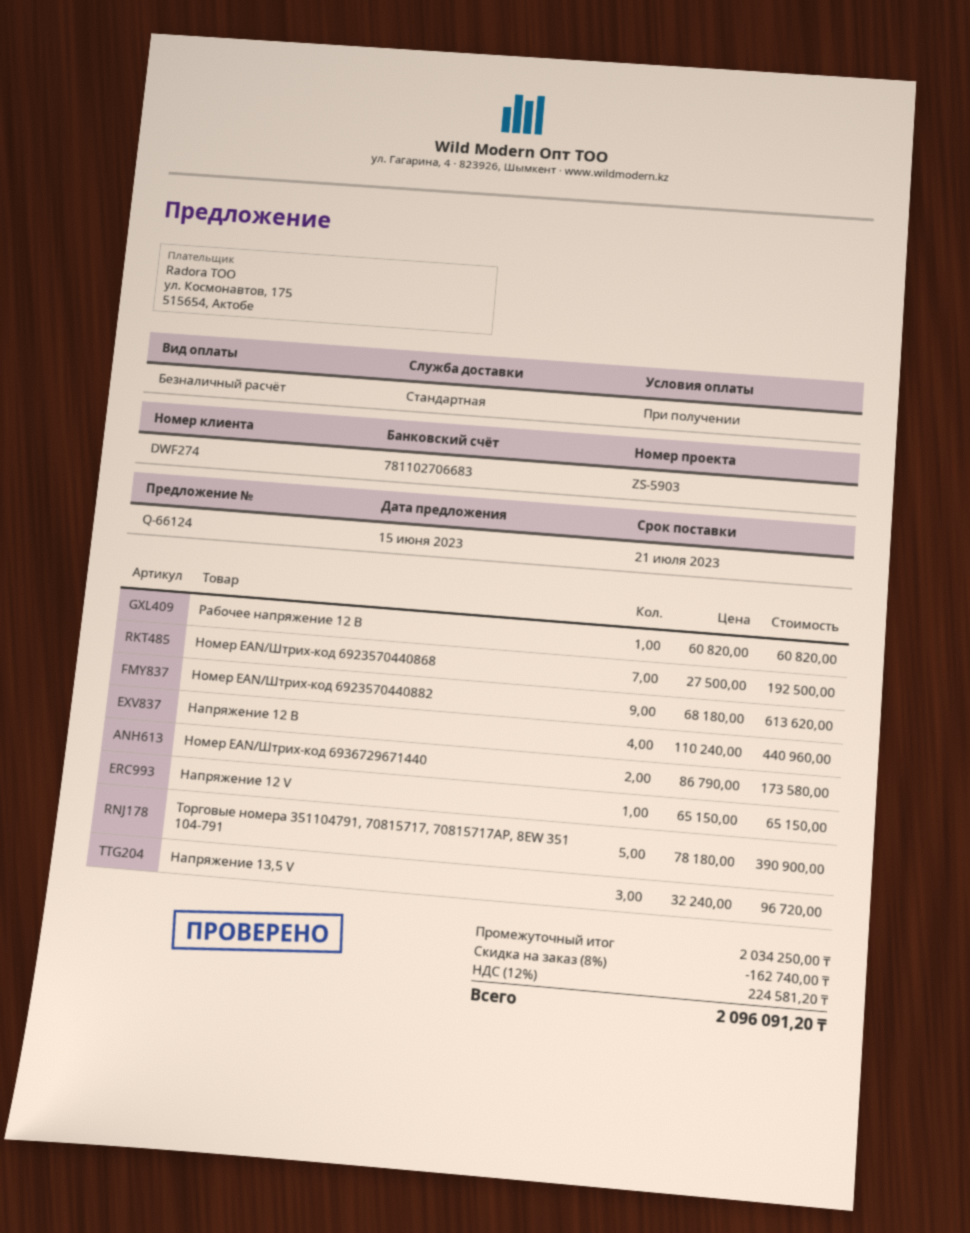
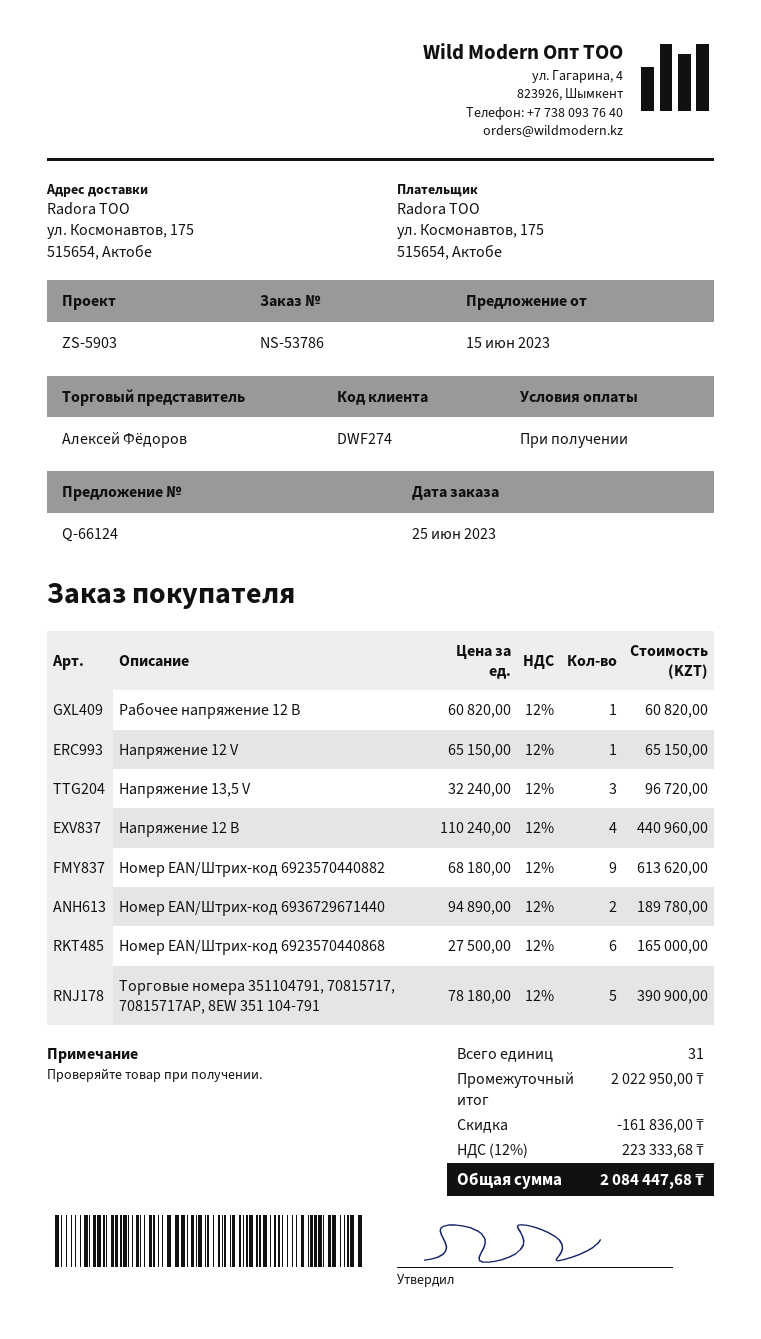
Номер EAN/Штрих-код 6923570440868: 7 x 27500.00 = 192500.00 -> 6 x 27500.00 = 165000.00
Номер EAN/Штрих-код 6936729671440: 2 x 86790.00 = 173580.00 -> 2 x 94890.00 = 189780.00
subtotal: 2034250.00 -> 2022950.00
discount: 162740.00 -> 161836.00
tax: 12% = 224581.20 -> 12% = 223333.68
total: 2096091.20 -> 2084447.68

